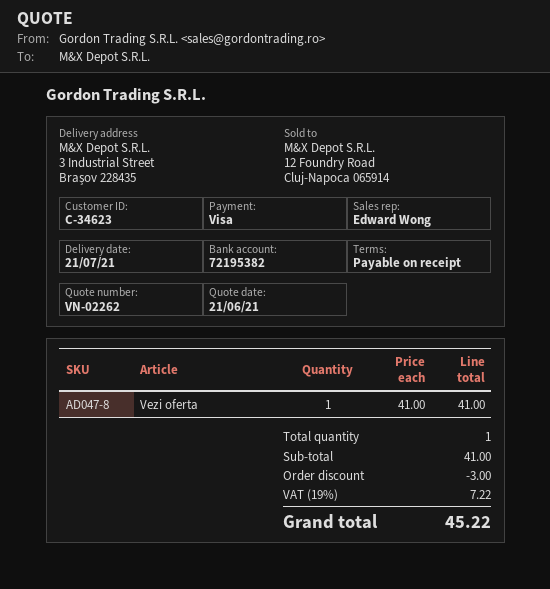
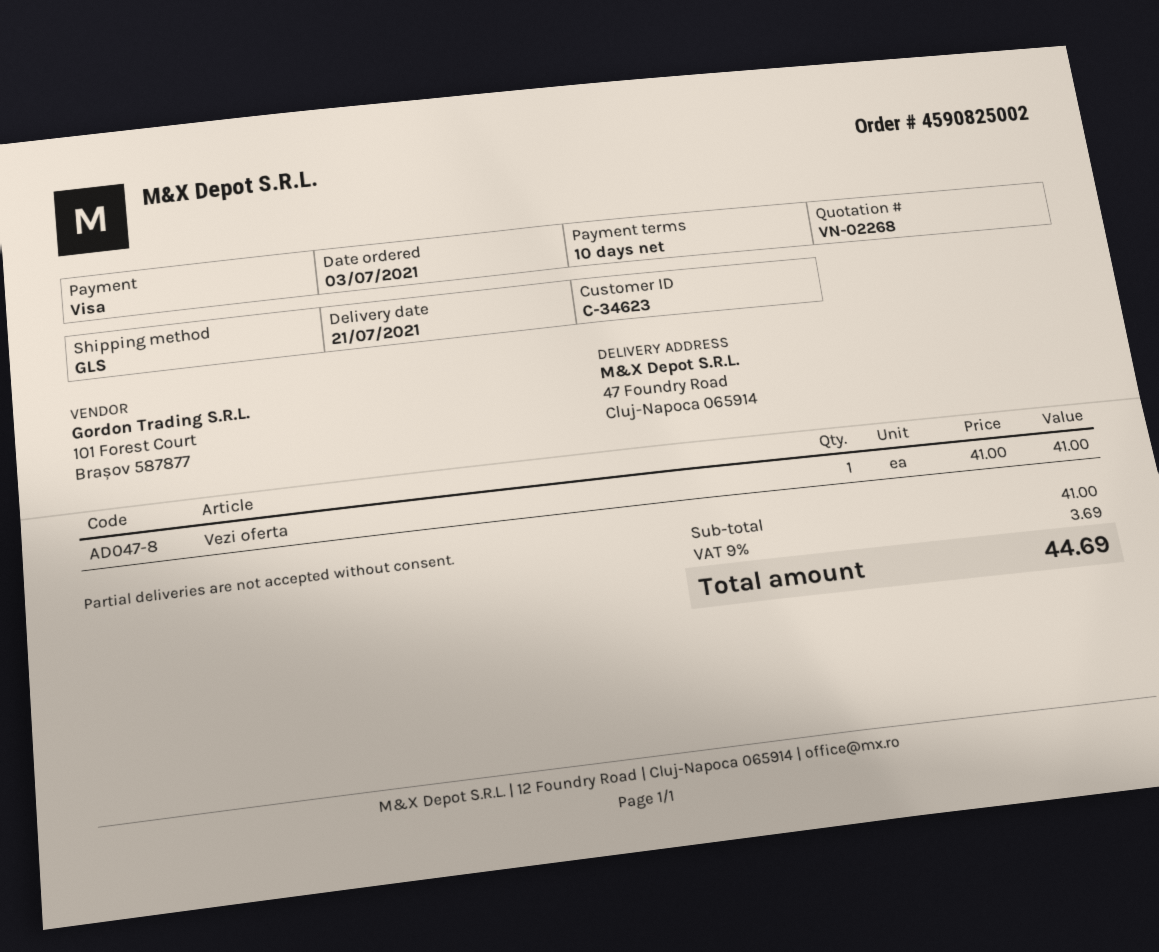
quote number: VN-02262 -> VN-02268
payment terms: on receipt -> 10 days
ship to: 3 Industrial Street, Brașov 228435 -> 47 Foundry Road, Cluj-Napoca 065914
discount: 3.00 -> none
tax: 19% = 7.22 -> 9% = 3.69
total: 45.22 -> 44.69

